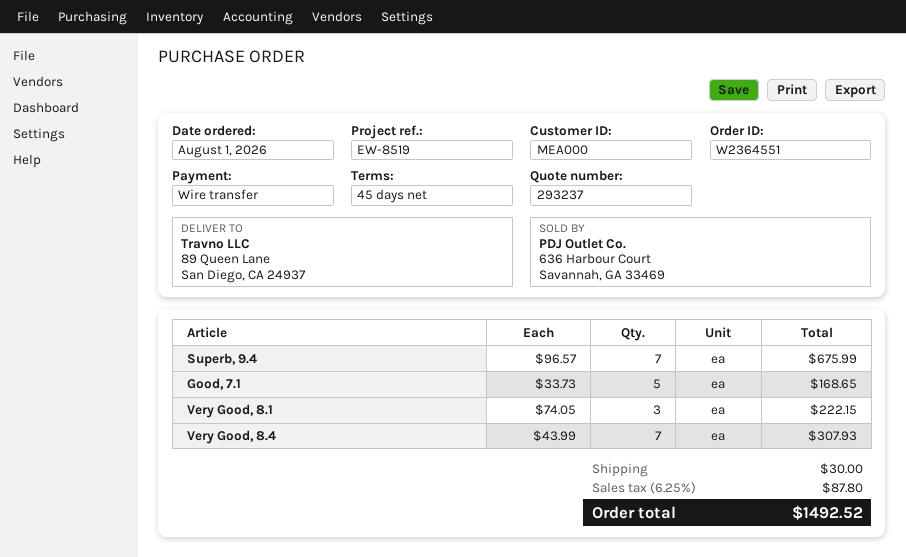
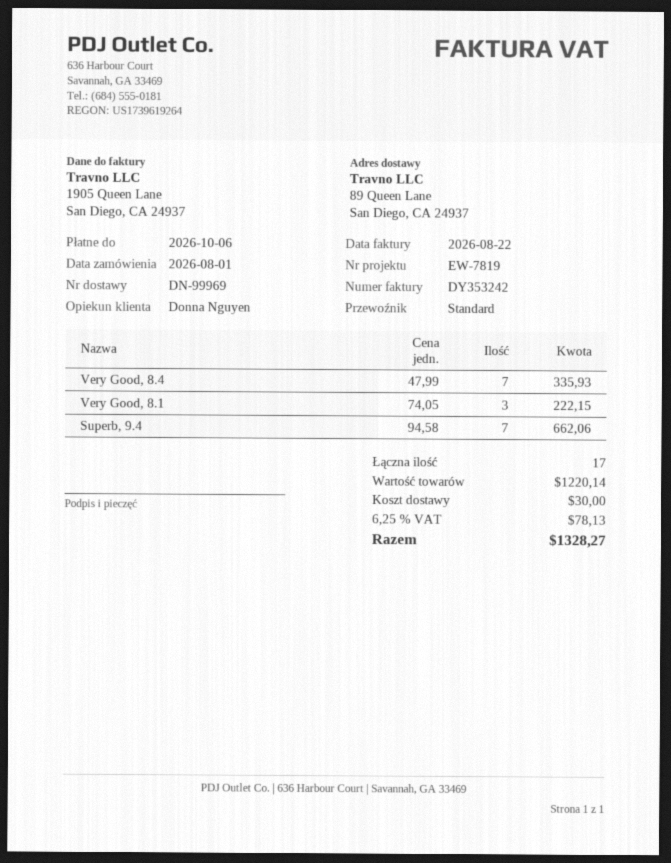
reference: EW-8519 -> EW-7819
Superb, 9.4: 7 x 96.57 = 675.99 -> 7 x 94.58 = 662.06
Good, 7.1: 5 x 33.73 = 168.65 -> none
Very Good, 8.4: 7 x 43.99 = 307.93 -> 7 x 47.99 = 335.93
tax: 6.25% = 87.80 -> 6.25% = 78.13
total: 1492.52 -> 1328.27

